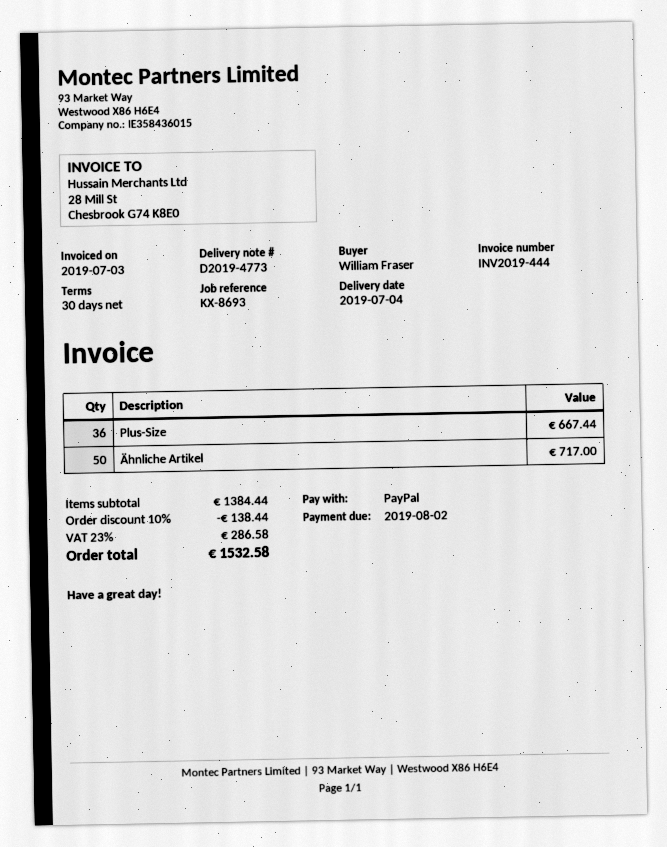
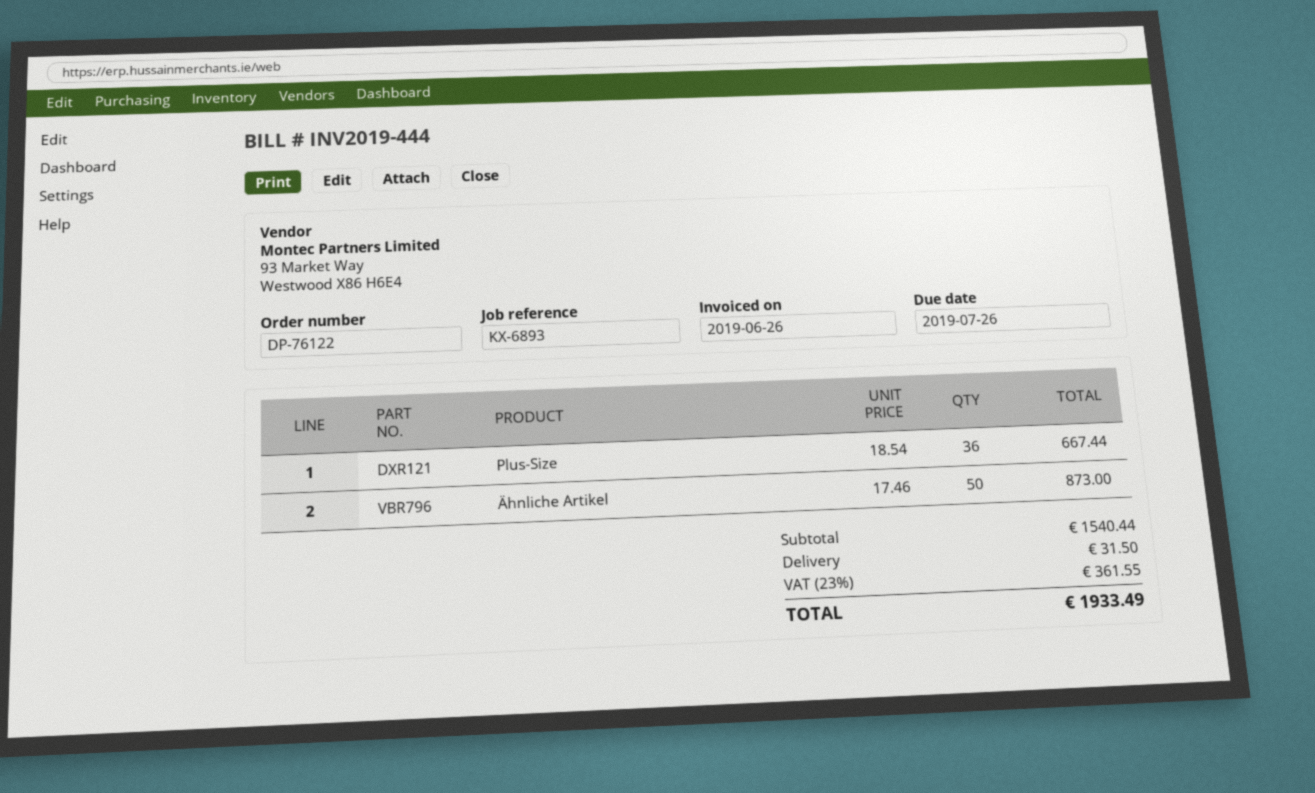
invoice date: 2019-07-03 -> 2019-06-26
due date: 2019-08-02 -> 2019-07-26
reference: KX-8693 -> KX-6893
Ähnliche Artikel: 50 for 717.00 -> 50 for 873.00
subtotal: 1384.44 -> 1540.44
discount: 10% = 138.44 -> none
shipping: none -> 31.50
tax: 23% = 286.58 -> 23% = 361.55
total: 1532.58 -> 1933.49

